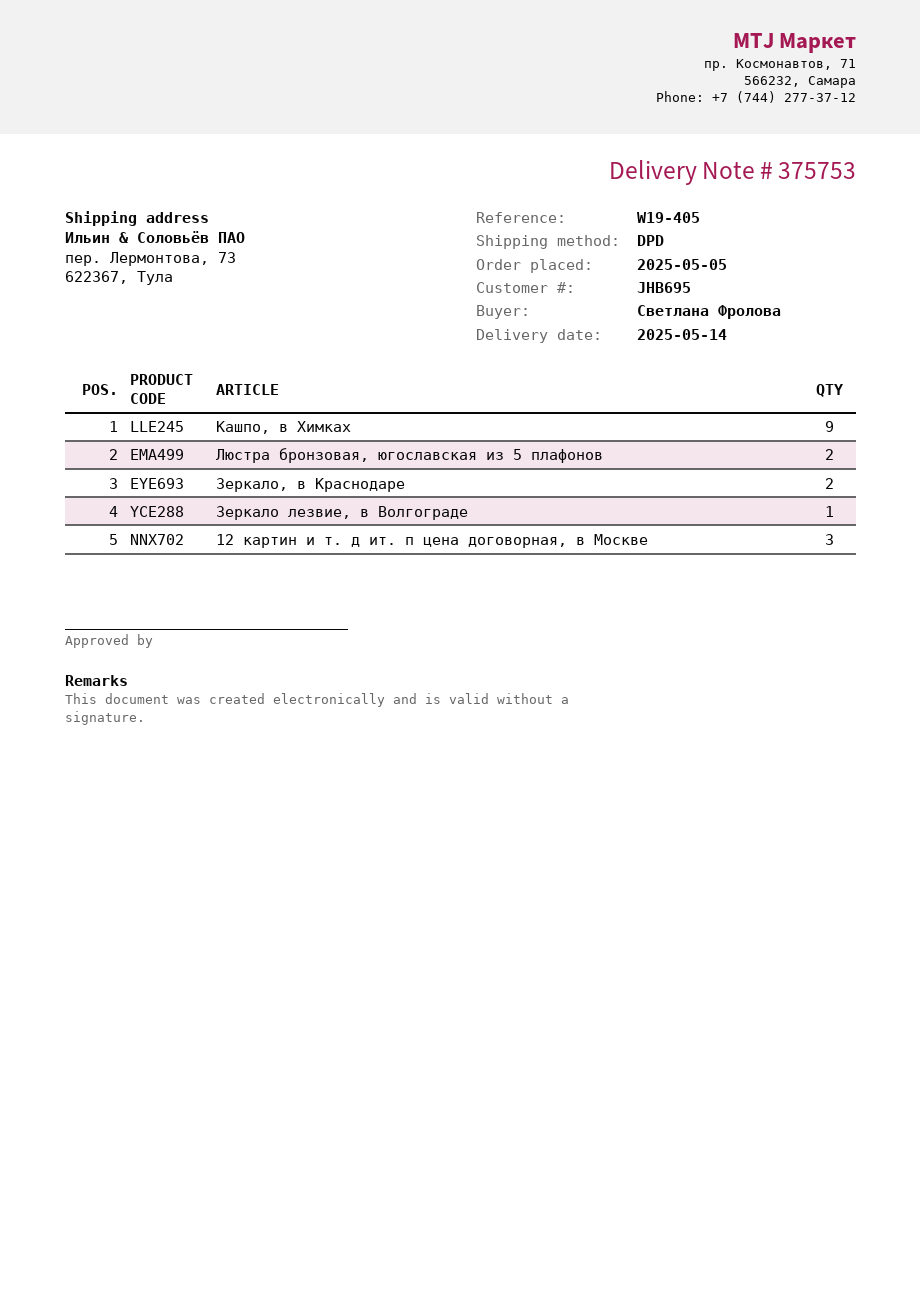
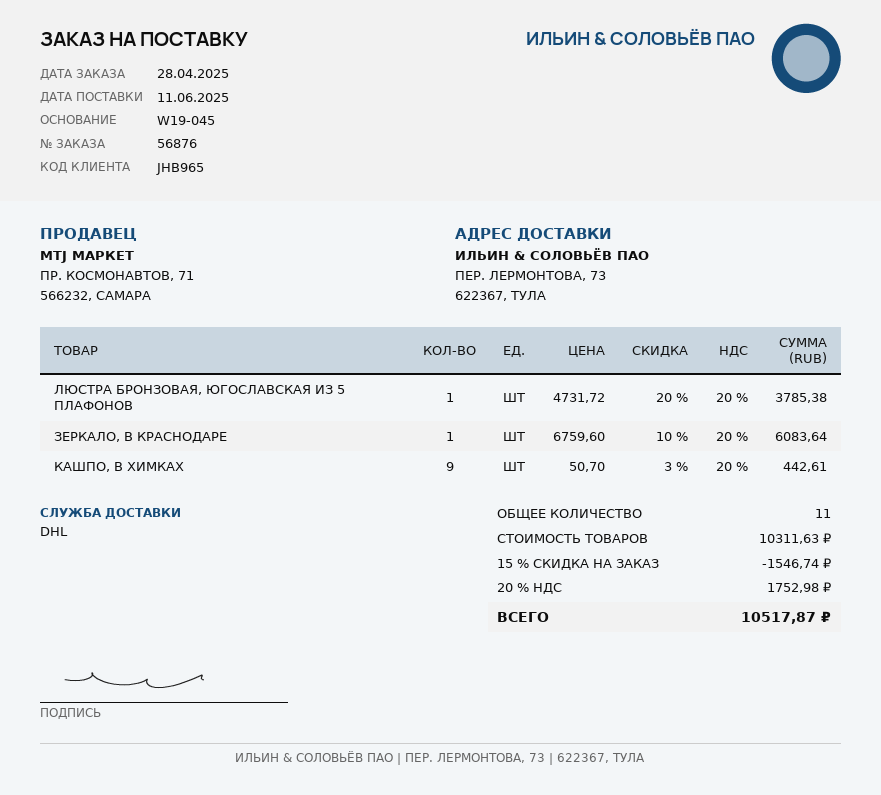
order date: 2025-05-05 -> 2025-04-28
delivery date: 2025-05-14 -> 2025-06-11
customer number: JHB695 -> JHB965
reference: W19-405 -> W19-045
shipping method: DPD -> DHL
Люстра бронзовая, югославская из 5 плафонов: 2 -> 1
Зеркало, в Краснодаре: 2 -> 1
Зеркало лезвие, в Волгограде: 1 -> none
12 картин и т. д ит. п цена договорная, в Москве: 3 -> none

